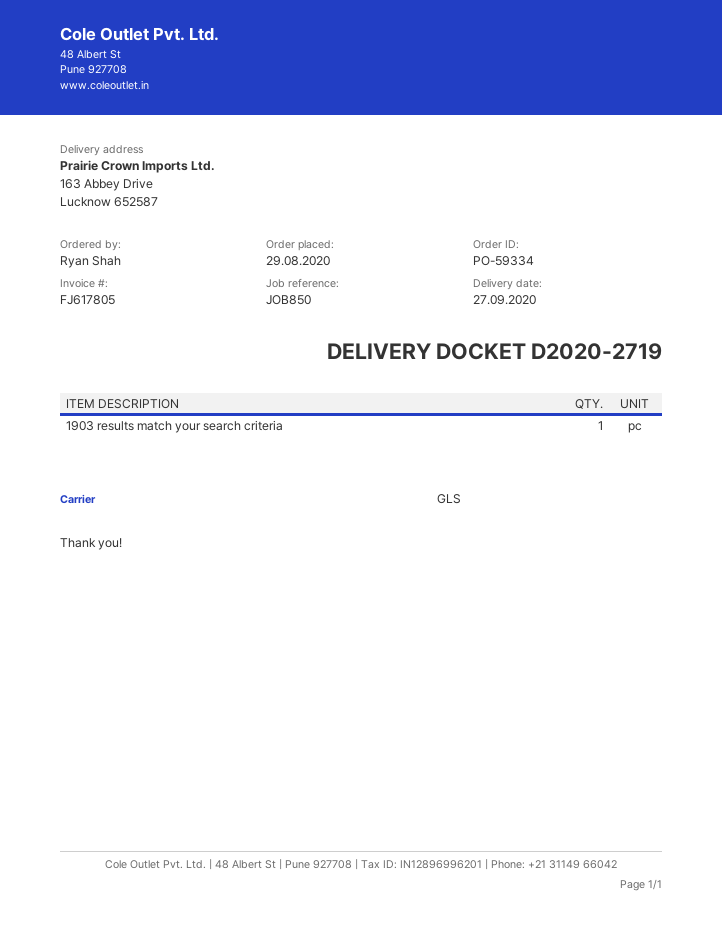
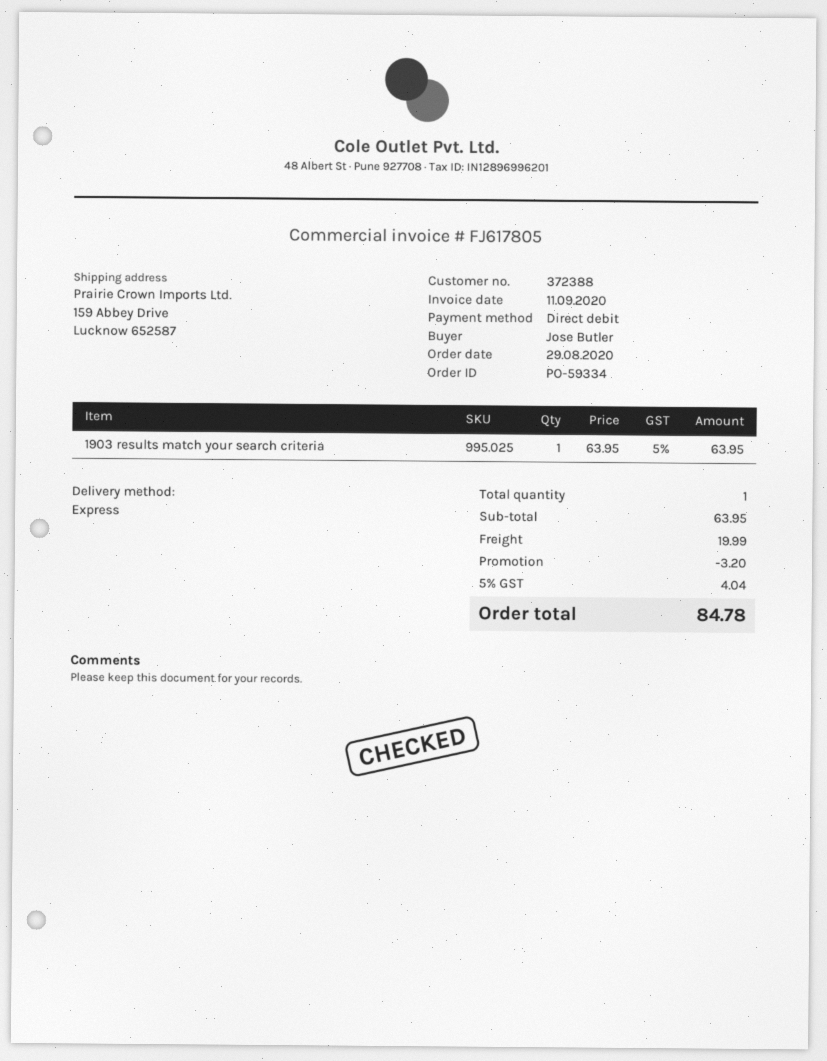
ordered by: Ryan Shah -> Jose Butler
shipping method: GLS -> express
ship to: 163 Abbey Drive, Lucknow 652587 -> 159 Abbey Drive, Lucknow 652587

